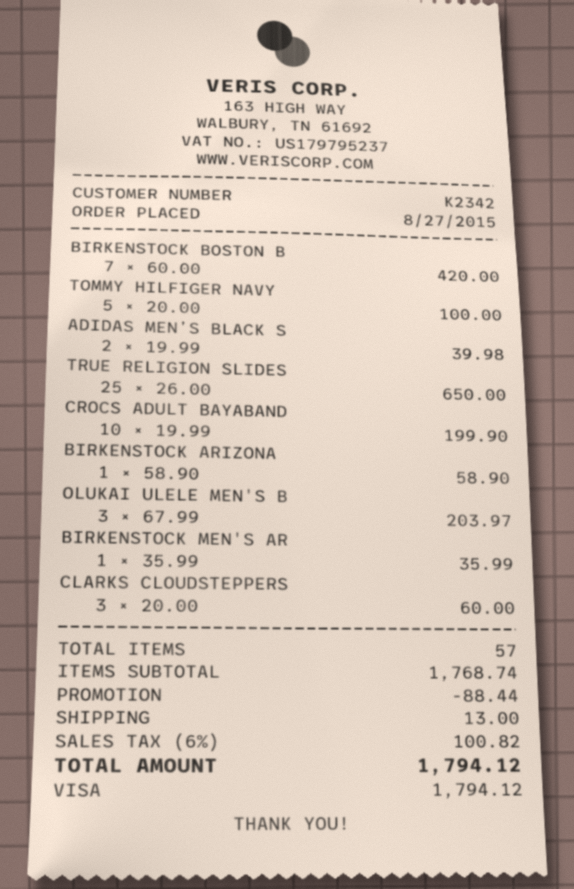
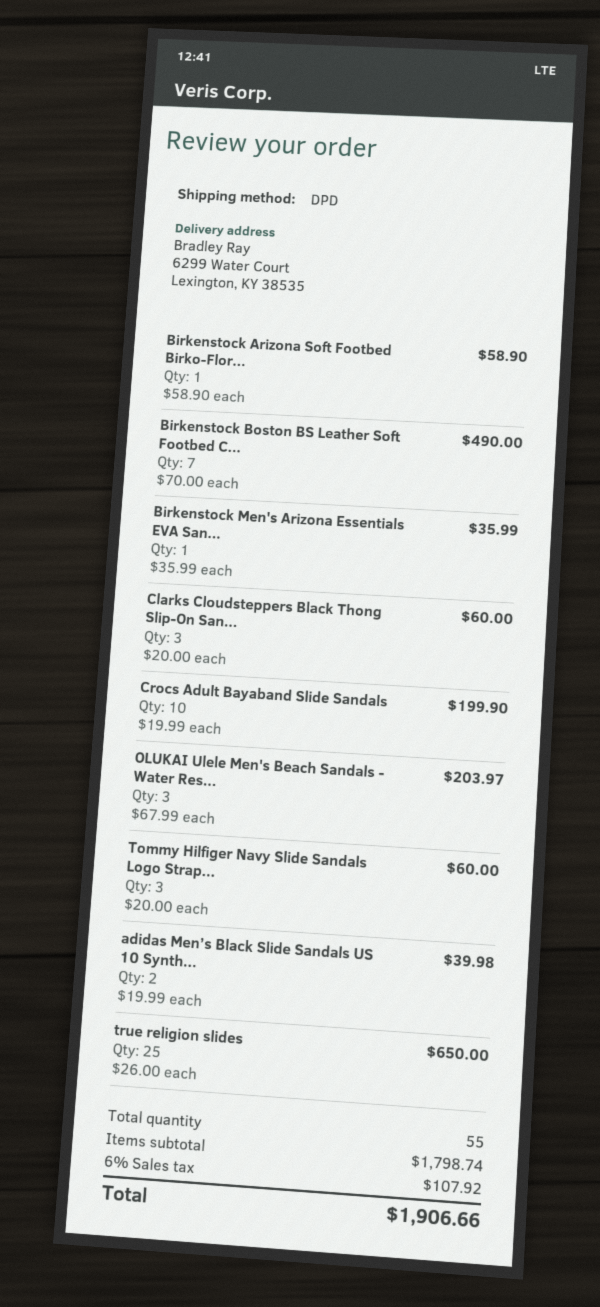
BIRKENSTOCK BOSTON B: 7 x 60.00 = 420.00 -> 7 x 70.00 = 490.00
TOMMY HILFIGER NAVY: 5 x 20.00 = 100.00 -> 3 x 20.00 = 60.00
total quantity: 57 -> 55
subtotal: 1768.74 -> 1798.74
discount: 88.44 -> none
shipping: 13.00 -> none
tax: 6% = 100.82 -> 6% = 107.92
total: 1794.12 -> 1906.66

